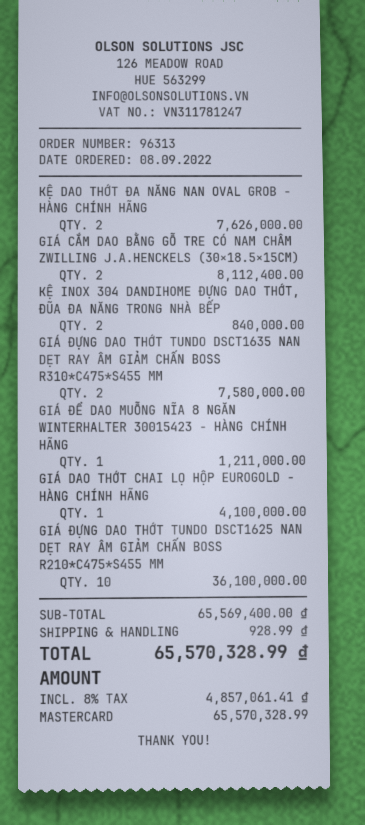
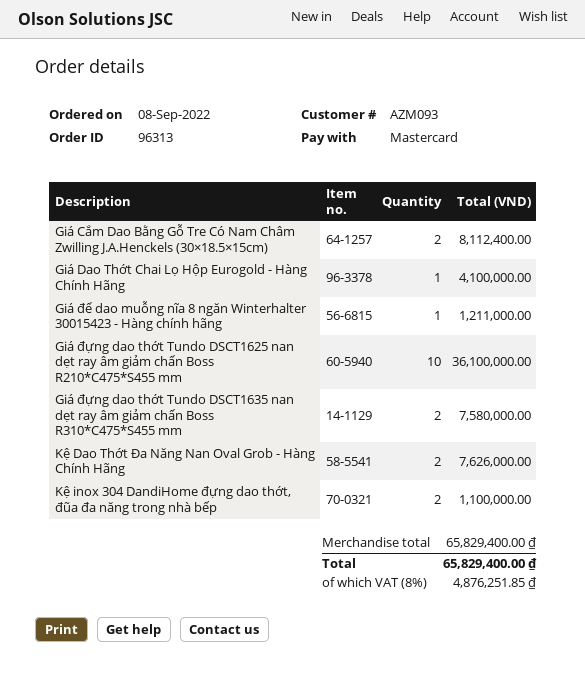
KỆ INOX 304 DANDIHOME ĐỰNG DAO THỚT, ĐŨA ĐA NĂNG TRONG NHÀ BẾP: 2 for 840000.00 -> 2 for 1100000.00
subtotal: 65569400.00 -> 65829400.00
shipping: 928.99 -> none
tax: 8% = 4857061.41 -> 8% = 4876251.85
total: 65570328.99 -> 65829400.00

